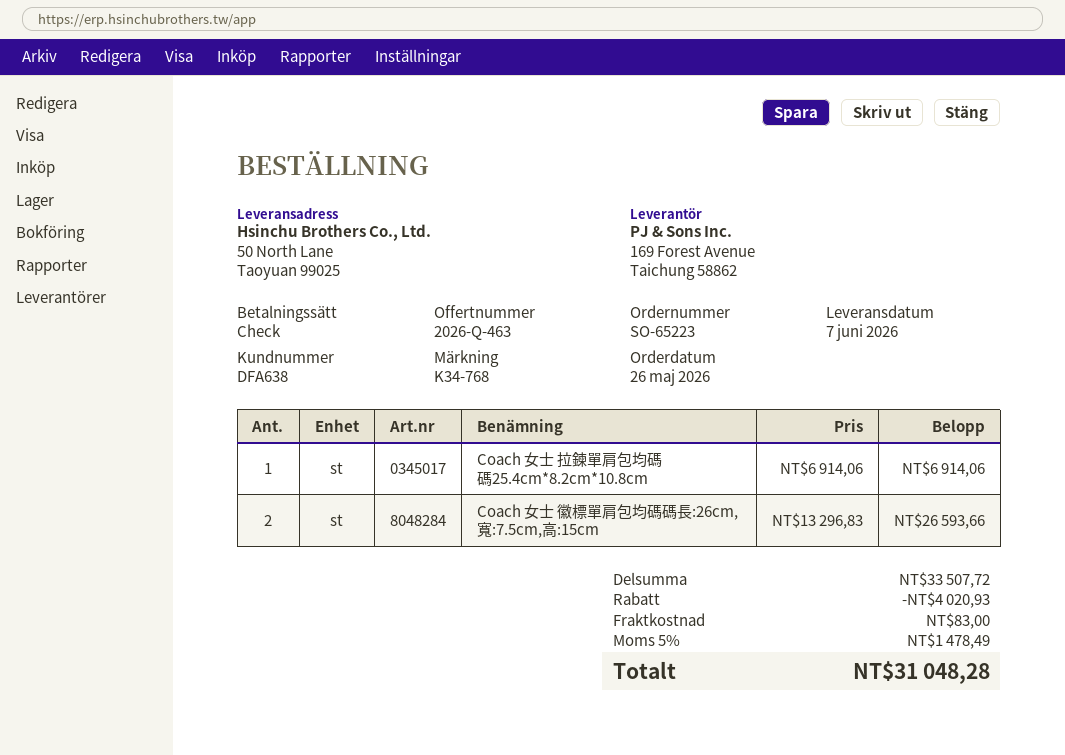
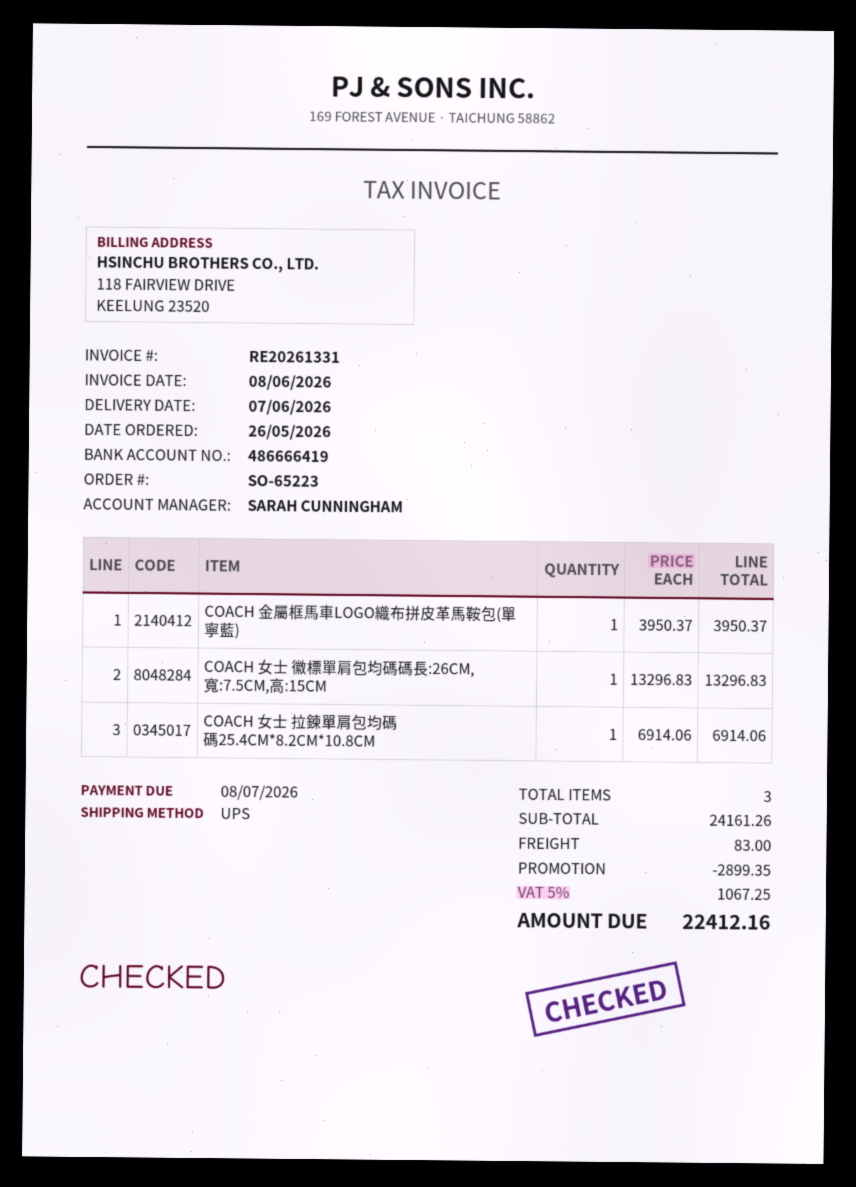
Coach 女士 徽標單肩包均碼碼長:26cm,寬:7.5cm,高:15cm: 2 x 13296.83 = 26593.66 -> 1 x 13296.83 = 13296.83
COACH 金屬框馬車LOGO織布拼皮革馬鞍包(單寧藍): none -> 1 x 3950.37 = 3950.37
subtotal: 33507.72 -> 24161.26
discount: 4020.93 -> 2899.35
tax: 5% = 1478.49 -> 5% = 1067.25
total: 31048.28 -> 22412.16

